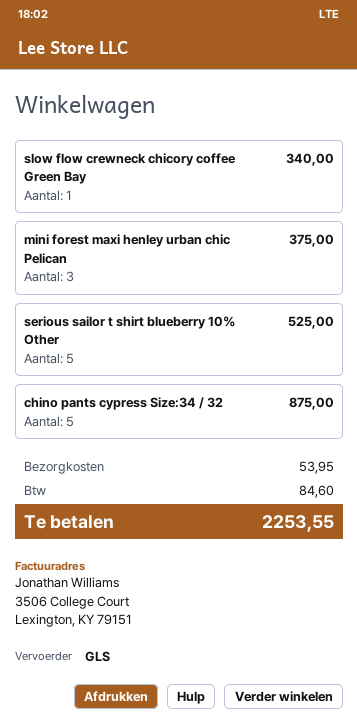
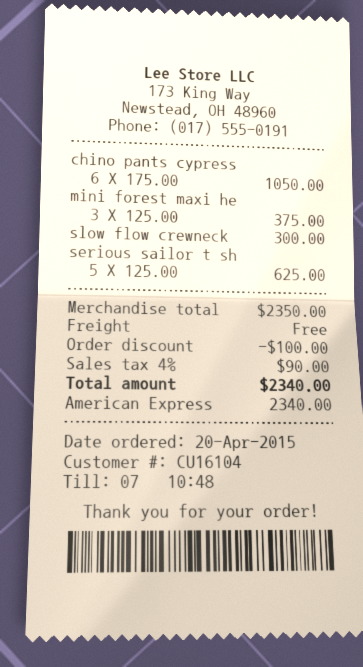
slow flow crewneck chicory coffee Green Bay: 1 for 340.00 -> 1 for 300.00
serious sailor t shirt blueberry 10% Other: 5 for 525.00 -> 5 for 625.00
chino pants cypress Size:34 / 32: 5 for 875.00 -> 6 for 1050.00
discount: none -> 100.00
shipping: 53.95 -> 0.00
tax: 84.60 -> 90.00
total: 2253.55 -> 2340.00

